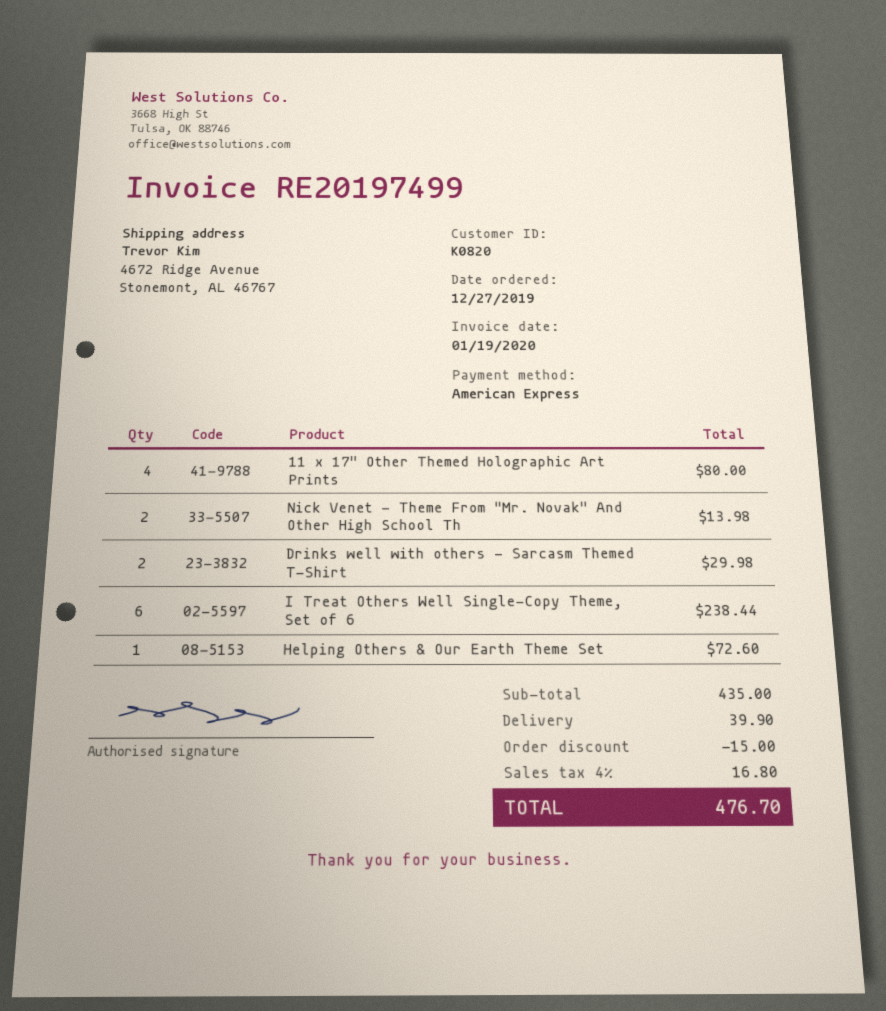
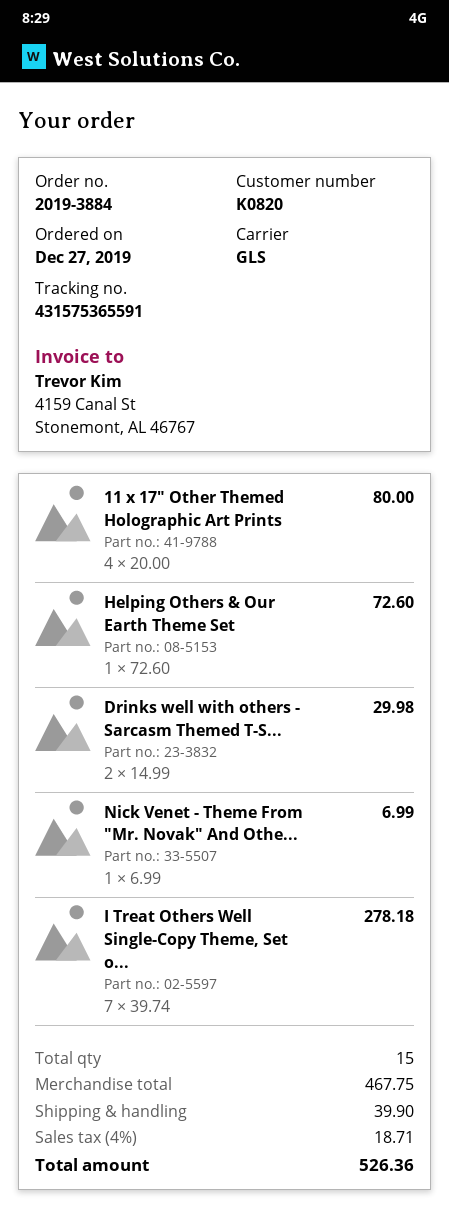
Nick Venet - Theme From "Mr. Novak" And Other High School Th: 2 for 13.98 -> 1 for 6.99
I Treat Others Well Single-Copy Theme, Set of 6: 6 for 238.44 -> 7 for 278.18
subtotal: 435.00 -> 467.75
discount: 15.00 -> none
tax: 4% = 16.80 -> 4% = 18.71
total: 476.70 -> 526.36

